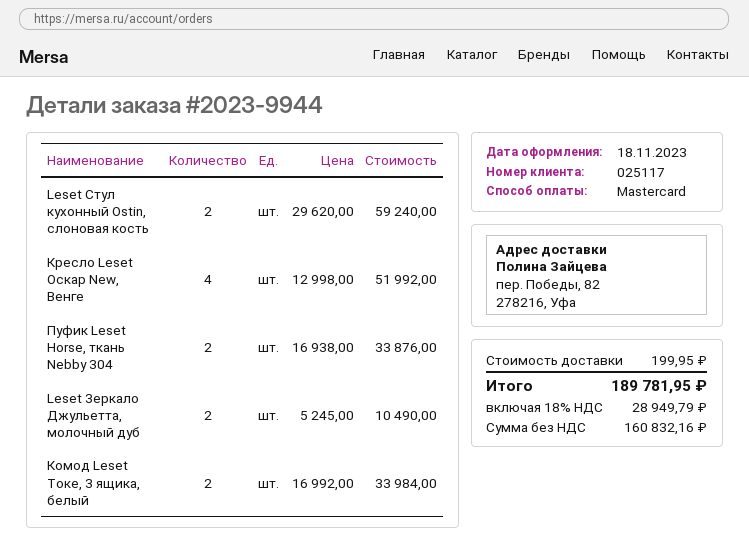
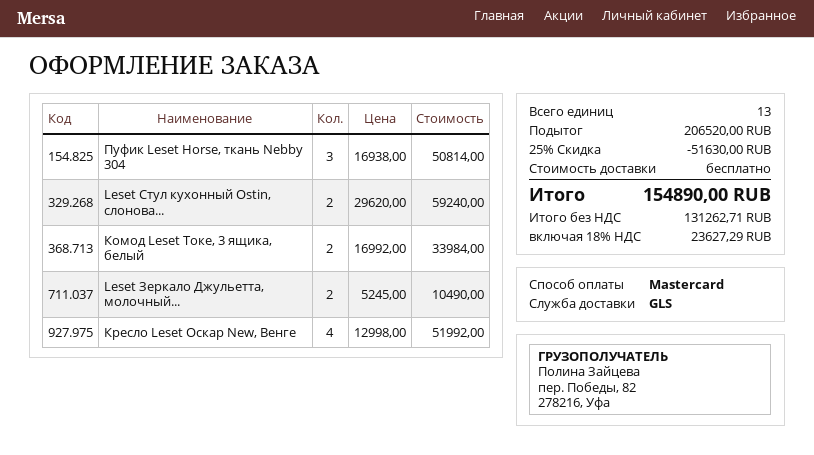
Пуфик Leset Horse, ткань Nebby 304: 2 x 16938.00 = 33876.00 -> 3 x 16938.00 = 50814.00
discount: none -> 25% = 51630.00
shipping: 199.95 -> 0.00
net: 160832.16 -> 131262.71
tax: 18% = 28949.79 -> 18% = 23627.29
total: 189781.95 -> 154890.00

